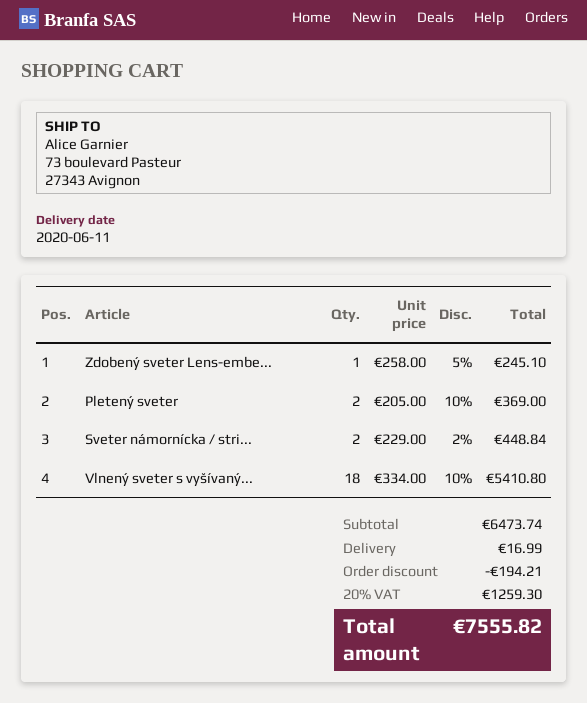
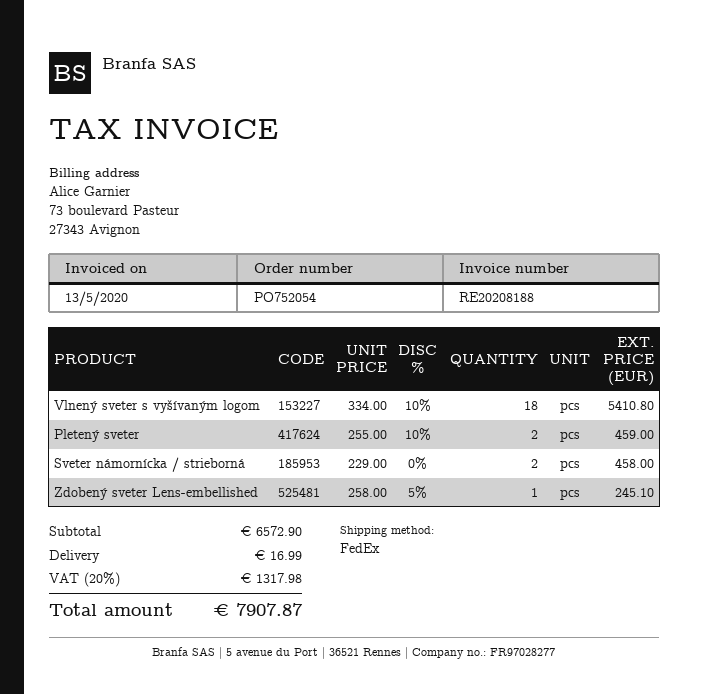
Pletený sveter: 2 x 205.00 - 10% = 369.00 -> 2 x 255.00 - 10% = 459.00
Sveter námornícka / stri...: 2 x 229.00 - 2% = 448.84 -> 2 x 229.00 = 458.00
subtotal: 6473.74 -> 6572.90
discount: 194.21 -> none
tax: 20% = 1259.30 -> 20% = 1317.98
total: 7555.82 -> 7907.87

